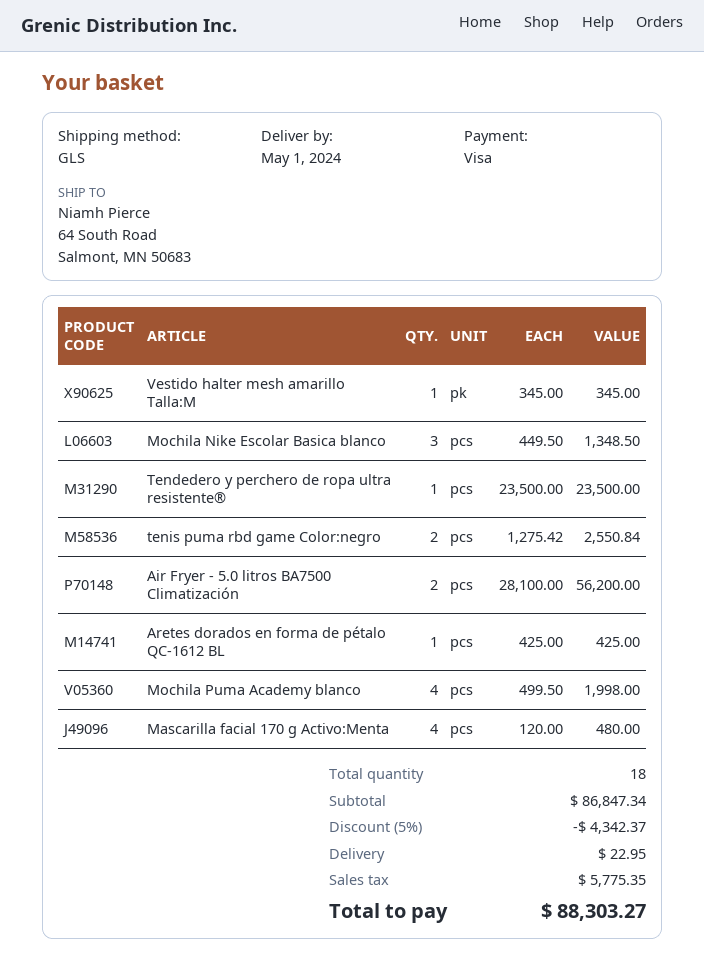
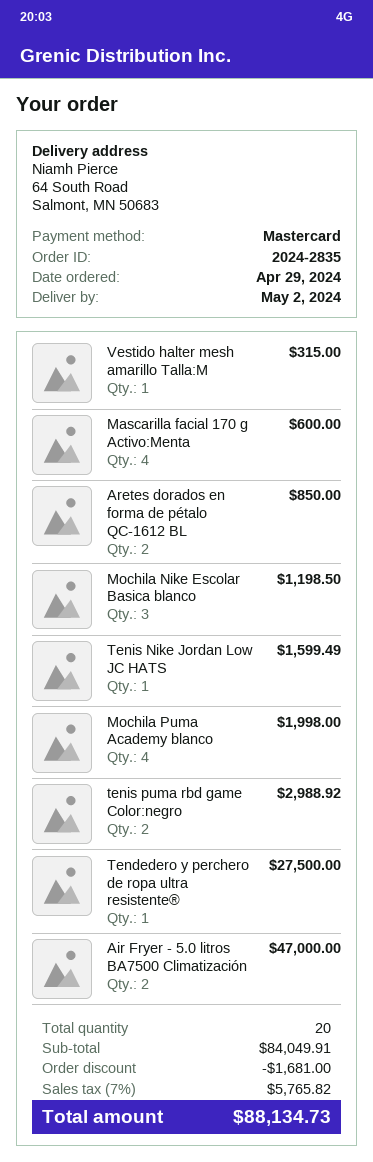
delivery date: 2024-05-01 -> 2024-05-02
payment method: Visa -> Mastercard
Vestido halter mesh amarillo Talla:M: 1 for 345.00 -> 1 for 315.00
Mochila Nike Escolar Basica blanco: 3 for 1348.50 -> 3 for 1198.50
Tendedero y perchero de ropa ultra resistente®: 1 for 23500.00 -> 1 for 27500.00
tenis puma rbd game Color:negro: 2 for 2550.84 -> 2 for 2988.92
Air Fryer - 5.0 litros BA7500 Climatización: 2 for 56200.00 -> 2 for 47000.00
Aretes dorados en forma de pétalo QC-1612 BL: 1 for 425.00 -> 2 for 850.00
Mascarilla facial 170 g Activo:Menta: 4 for 480.00 -> 4 for 600.00
Tenis Nike Jordan Low JC HATS: none -> 1 for 1599.49
total quantity: 18 -> 20
subtotal: 86847.34 -> 84049.91
discount: 4342.37 -> 1681.00
shipping: 22.95 -> none
tax: 5775.35 -> 5765.82
total: 88303.27 -> 88134.73

